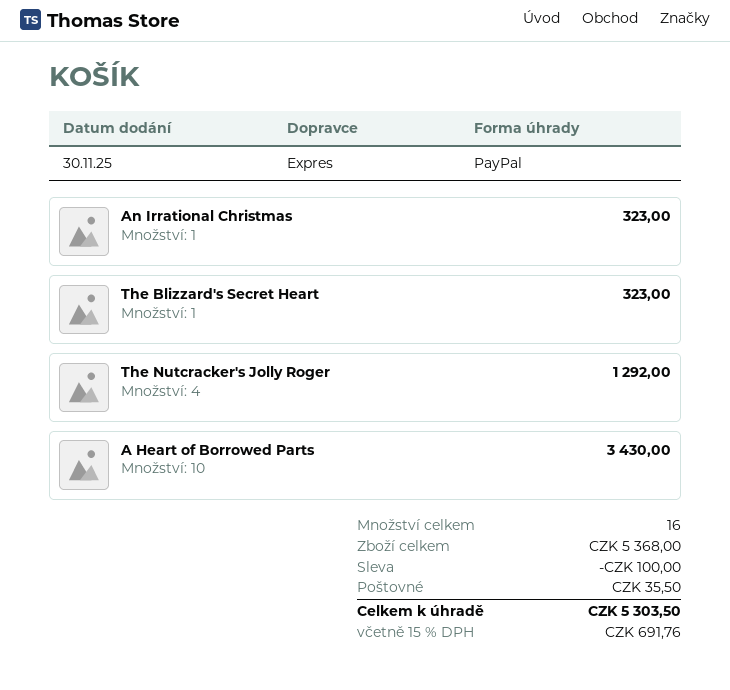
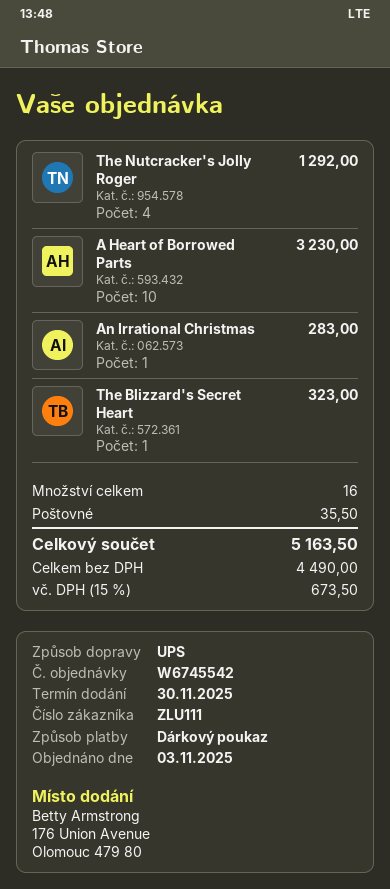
payment method: PayPal -> gift card
shipping method: express -> UPS
An Irrational Christmas: 1 for 323.00 -> 1 for 283.00
A Heart of Borrowed Parts: 10 for 3430.00 -> 10 for 3230.00
discount: 100.00 -> none
tax: 15% = 691.76 -> 15% = 673.50
total: 5303.50 -> 5163.50

